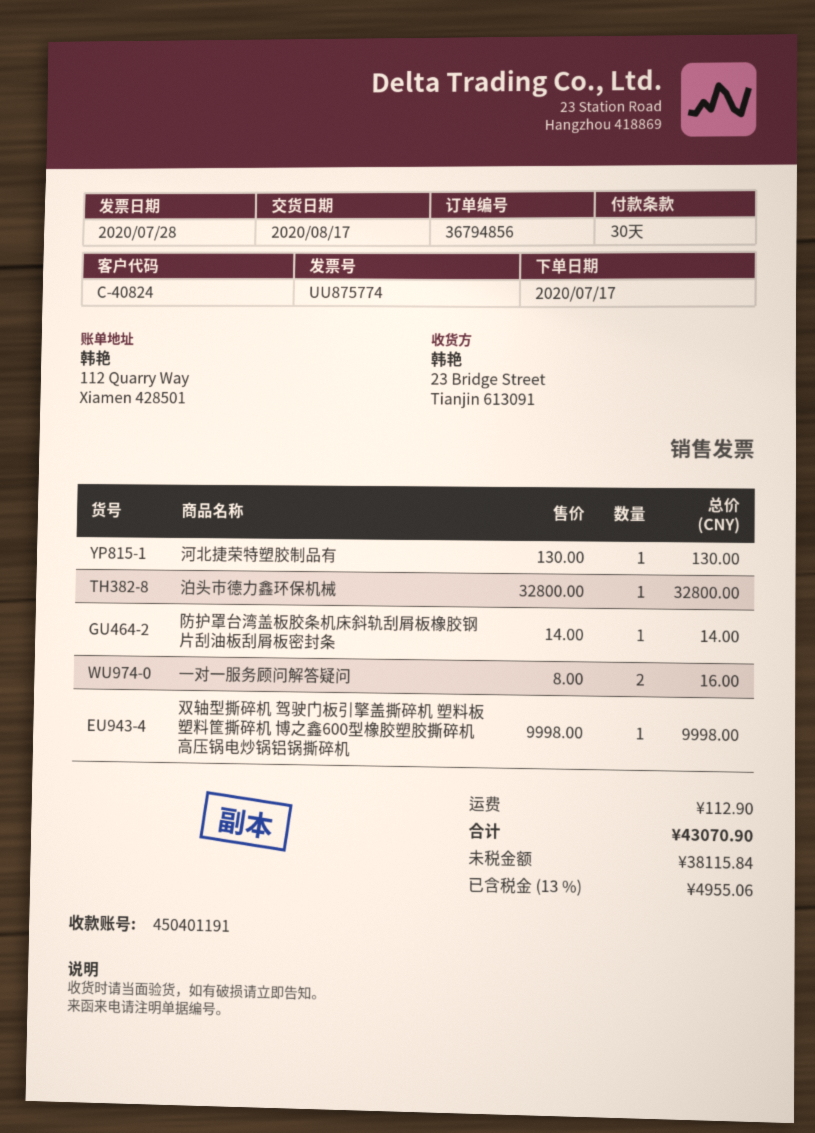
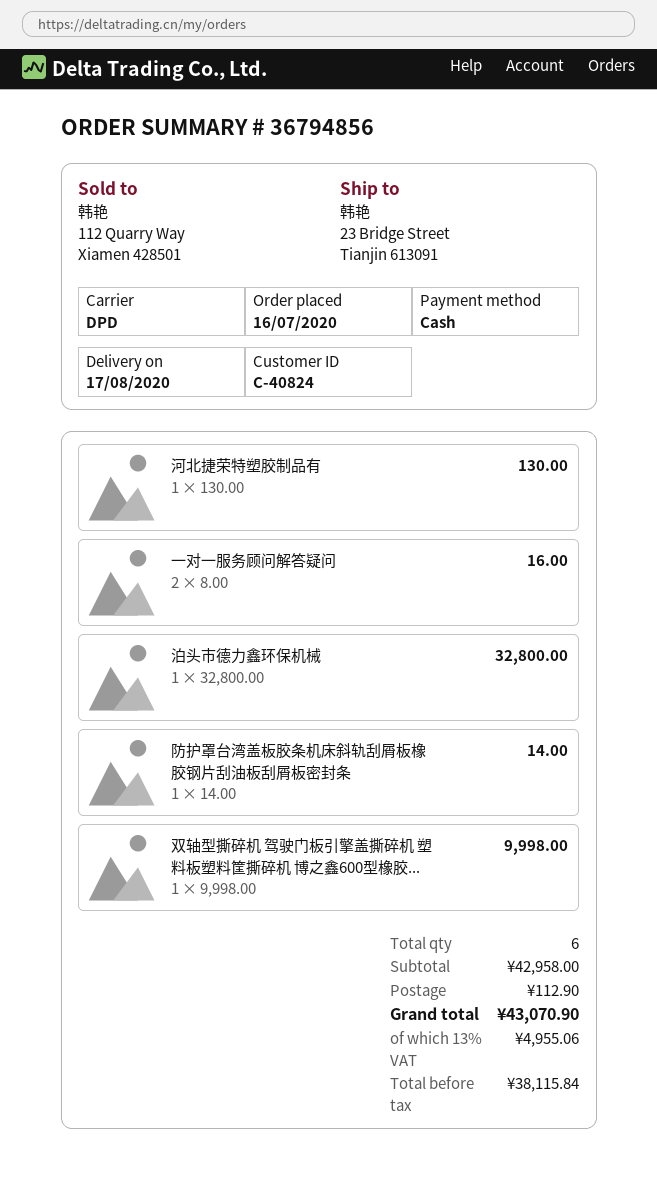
order date: 2020-07-17 -> 2020-07-16

